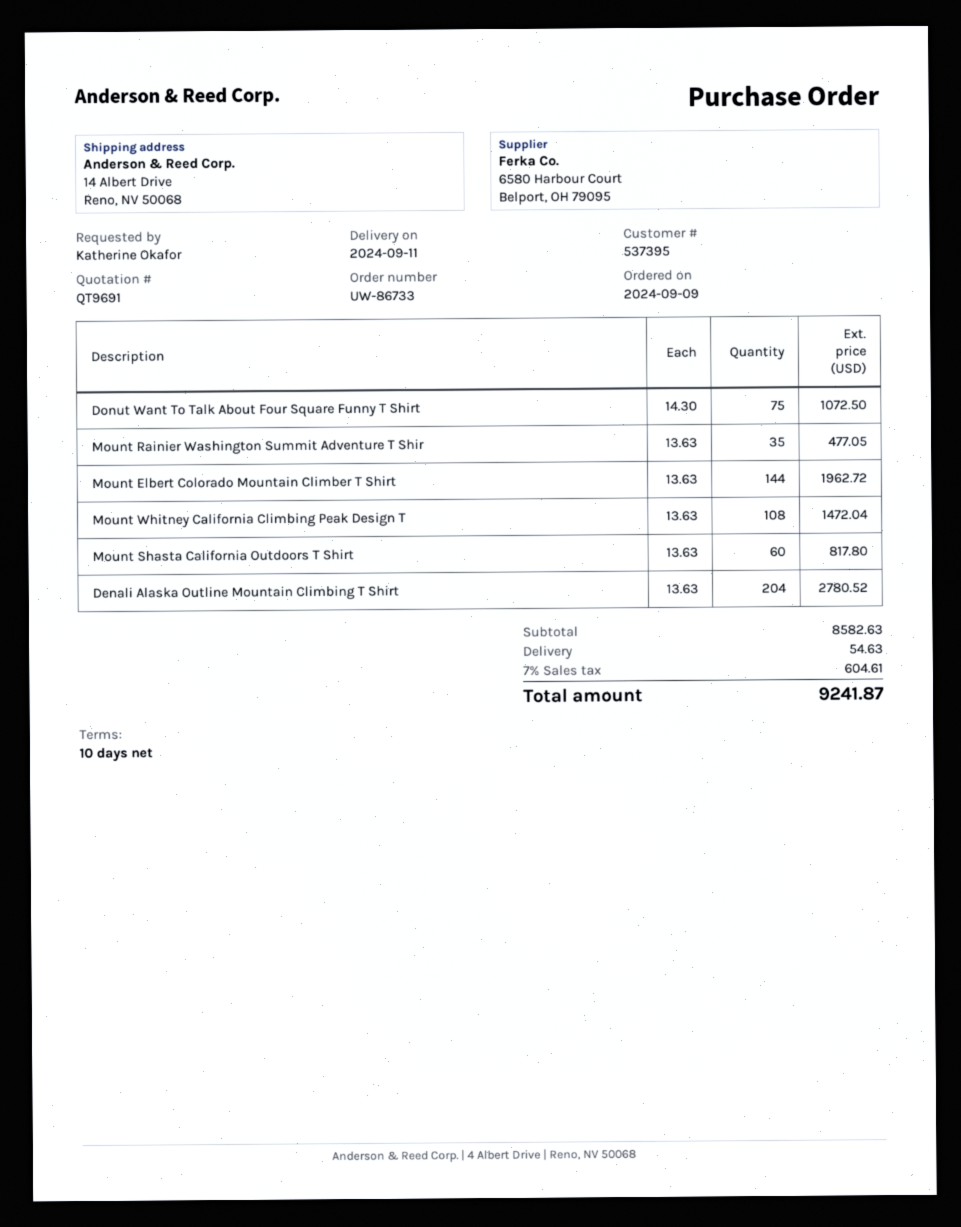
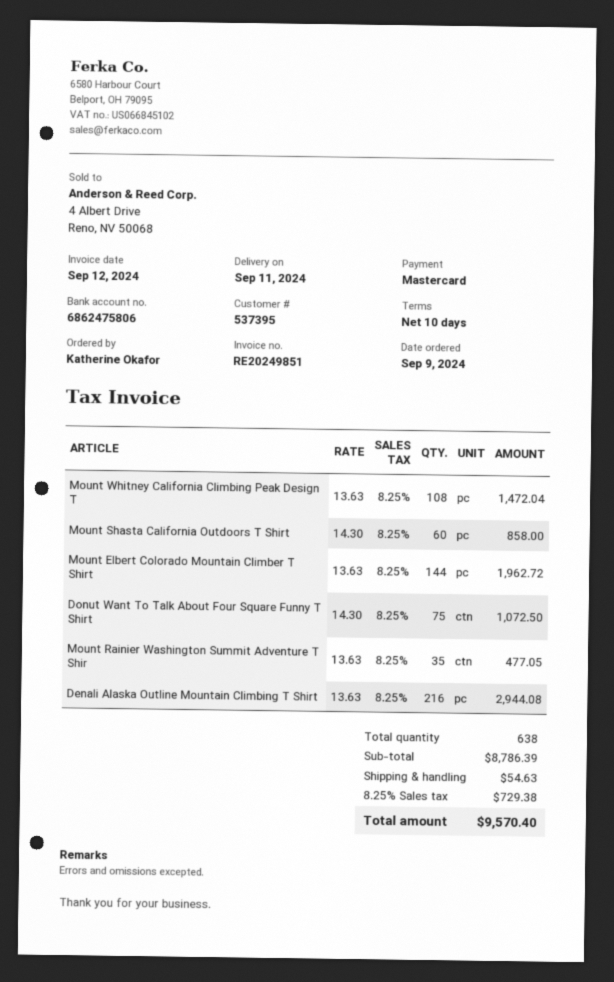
Mount Shasta California Outdoors T Shirt: 60 x 13.63 = 817.80 -> 60 x 14.30 = 858.00
Denali Alaska Outline Mountain Climbing T Shirt: 204 x 13.63 = 2780.52 -> 216 x 13.63 = 2944.08
subtotal: 8582.63 -> 8786.39
tax: 7% = 604.61 -> 8.25% = 729.38
total: 9241.87 -> 9570.40

